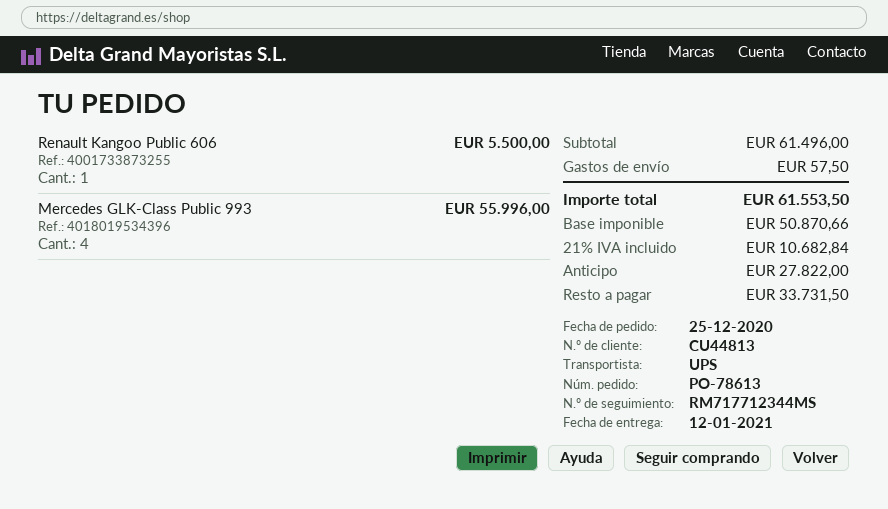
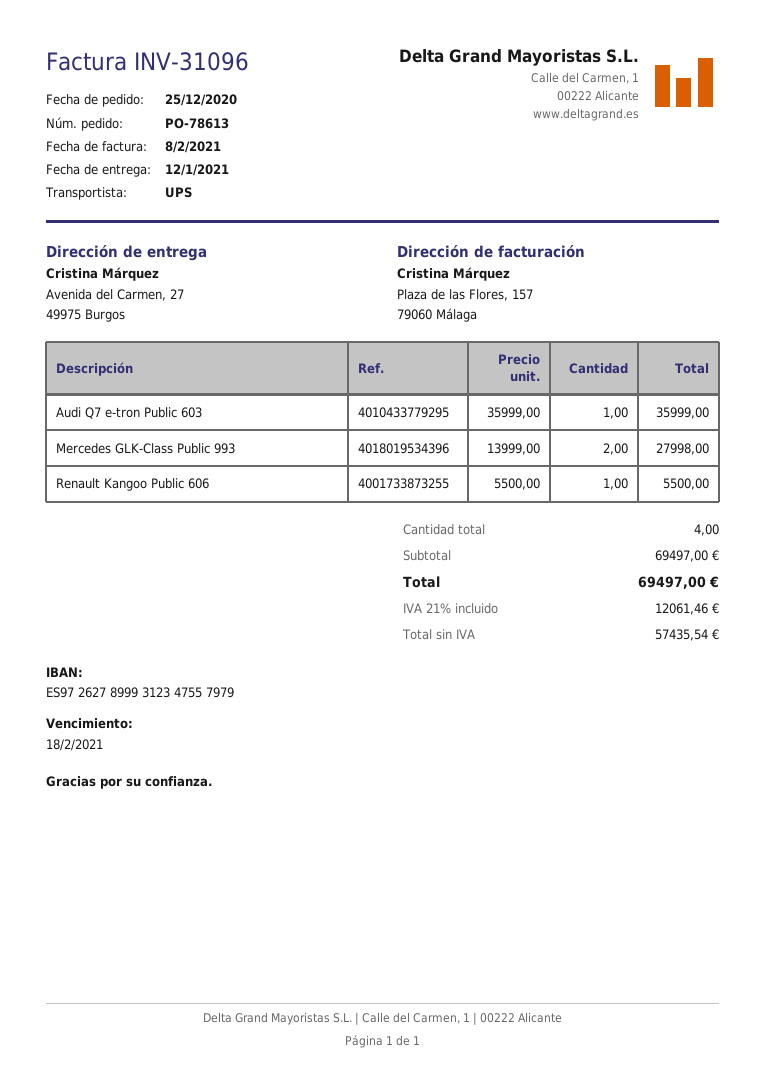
Mercedes GLK-Class Public 993: 4 for 55996.00 -> 2 for 27998.00
Audi Q7 e-tron Public 603: none -> 1 for 35999.00
subtotal: 61496.00 -> 69497.00
shipping: 57.50 -> none
net: 50870.66 -> 57435.54
tax: 21% = 10682.84 -> 21% = 12061.46
total: 61553.50 -> 69497.00

